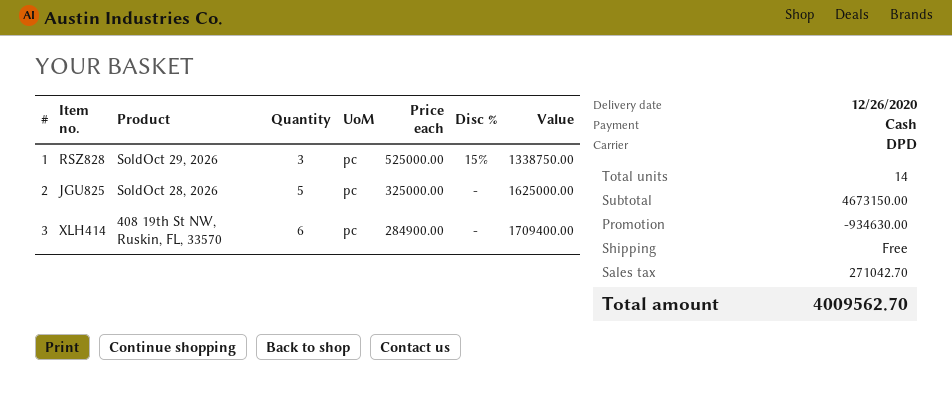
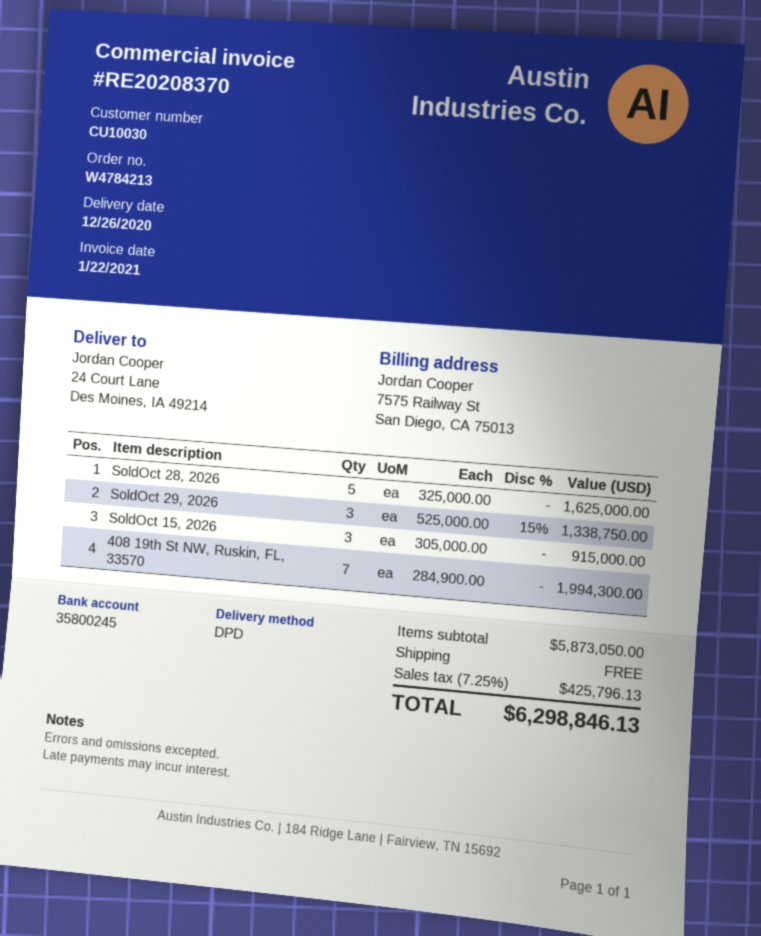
408 19th St NW, Ruskin, FL, 33570: 6 x 284900.00 = 1709400.00 -> 7 x 284900.00 = 1994300.00
SoldOct 15, 2026: none -> 3 x 305000.00 = 915000.00
subtotal: 4673150.00 -> 5873050.00
discount: 934630.00 -> none
tax: 271042.70 -> 425796.13
total: 4009562.70 -> 6298846.13

